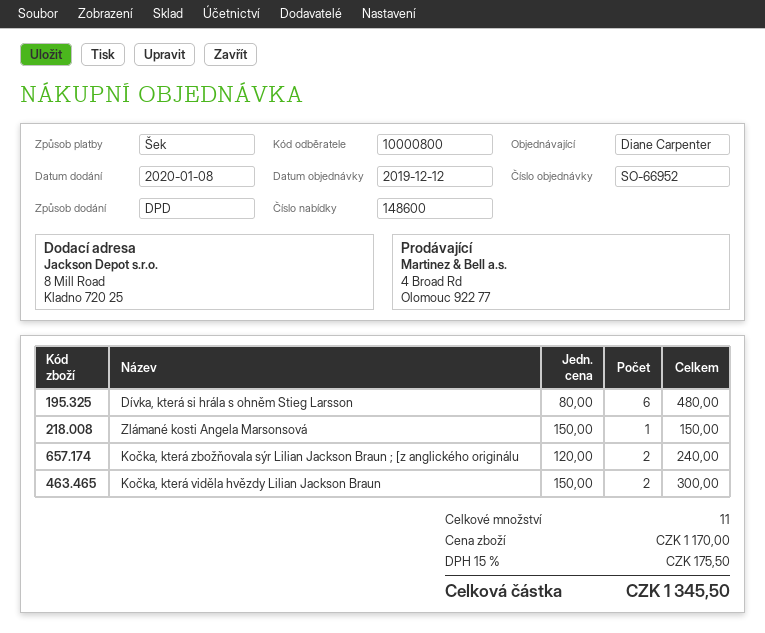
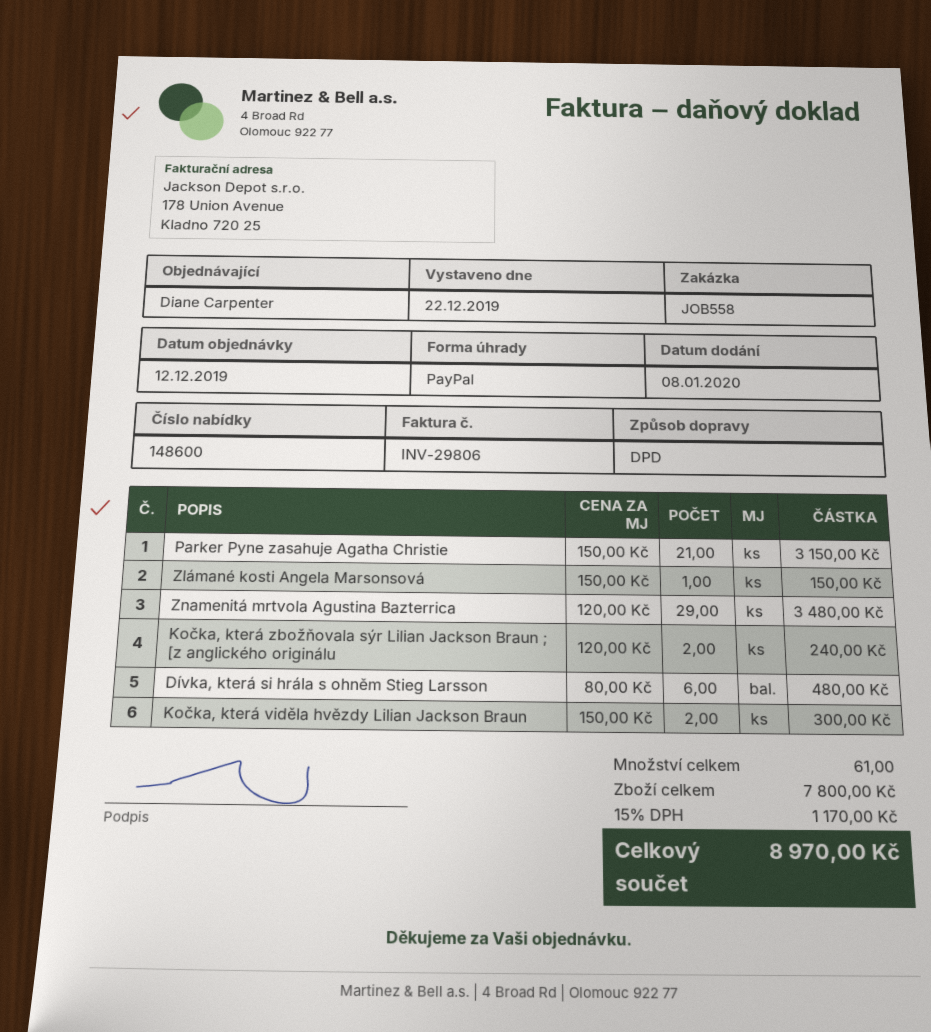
payment method: cheque -> PayPal
Parker Pyne zasahuje Agatha Christie: none -> 21 x 150.00 = 3150.00
Znamenitá mrtvola Agustina Bazterrica: none -> 29 x 120.00 = 3480.00
total quantity: 11 -> 61
subtotal: 1170.00 -> 7800.00
tax: 15% = 175.50 -> 15% = 1170.00
total: 1345.50 -> 8970.00

